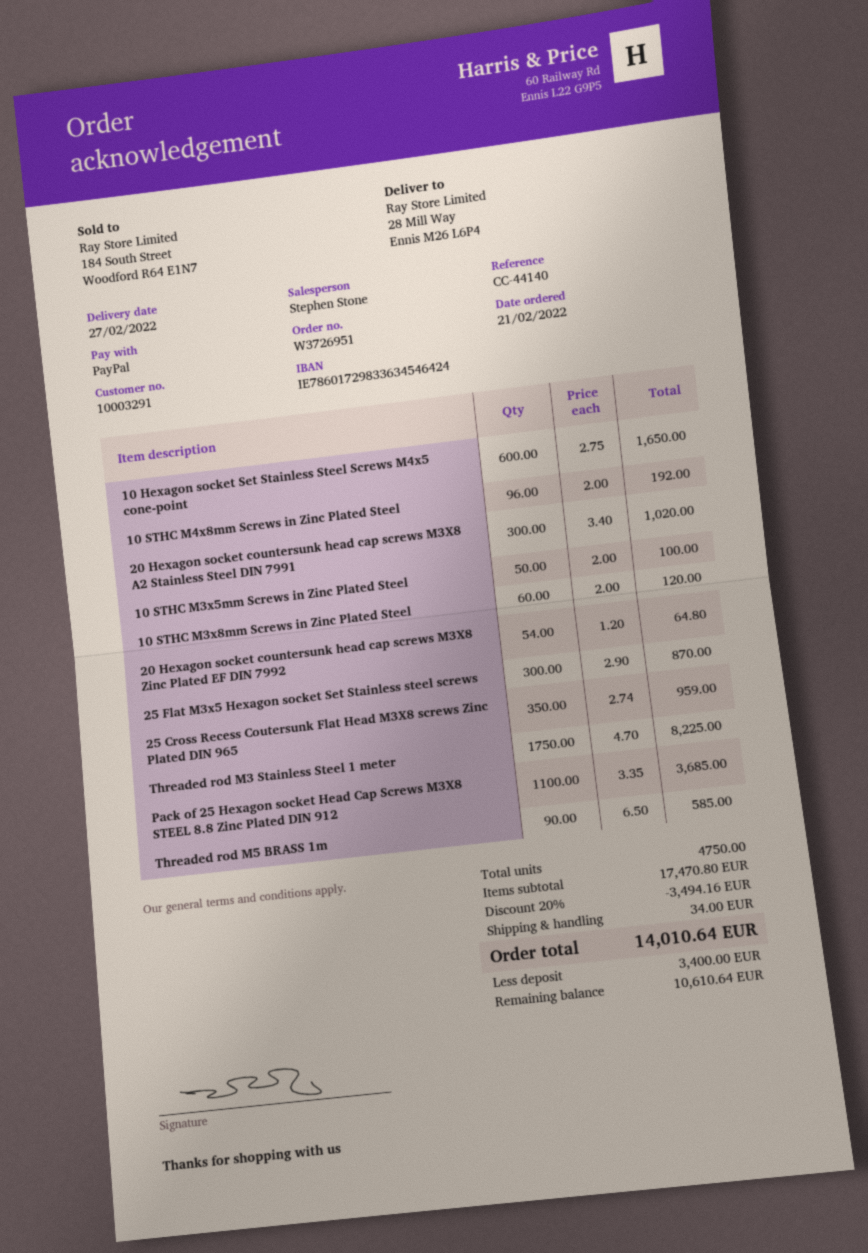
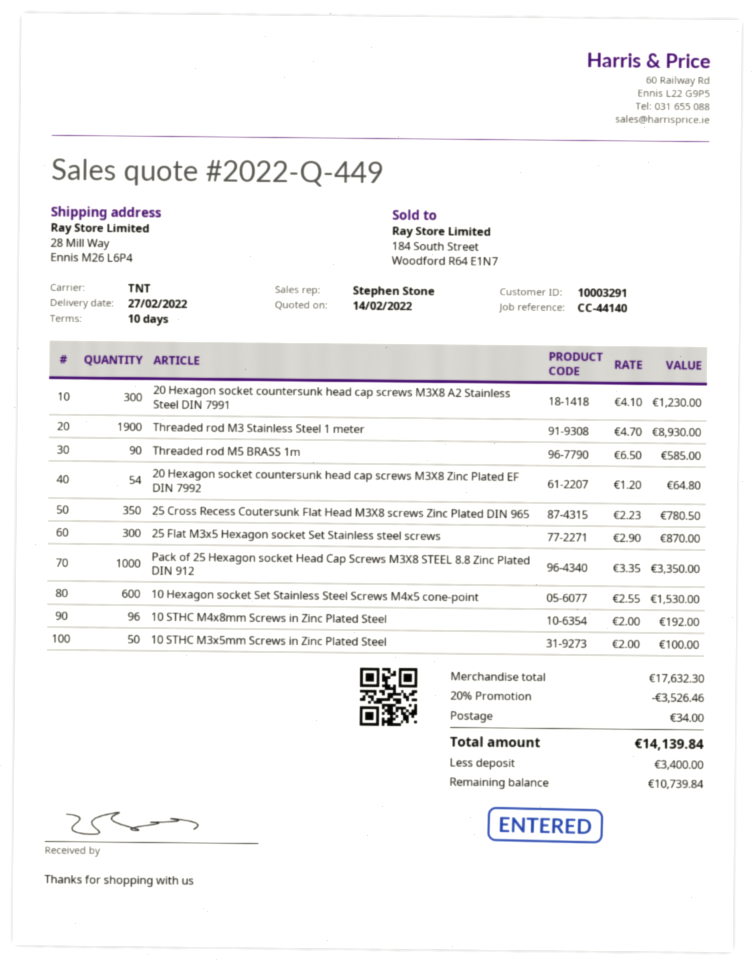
10 Hexagon socket Set Stainless Steel Screws M4x5 cone-point: 600 x 2.75 = 1650.00 -> 600 x 2.55 = 1530.00
20 Hexagon socket countersunk head cap screws M3X8 A2 Stainless Steel DIN 7991: 300 x 3.40 = 1020.00 -> 300 x 4.10 = 1230.00
10 STHC M3x8mm Screws in Zinc Plated Steel: 60 x 2.00 = 120.00 -> none
25 Cross Recess Coutersunk Flat Head M3X8 screws Zinc Plated DIN 965: 350 x 2.74 = 959.00 -> 350 x 2.23 = 780.50
Threaded rod M3 Stainless Steel 1 meter: 1750 x 4.70 = 8225.00 -> 1900 x 4.70 = 8930.00
Pack of 25 Hexagon socket Head Cap Screws M3X8 STEEL 8.8 Zinc Plated DIN 912: 1100 x 3.35 = 3685.00 -> 1000 x 3.35 = 3350.00
subtotal: 17470.80 -> 17632.30
discount: 20% = 3494.16 -> 20% = 3526.46
total: 14010.64 -> 14139.84
balance: 10610.64 -> 10739.84

